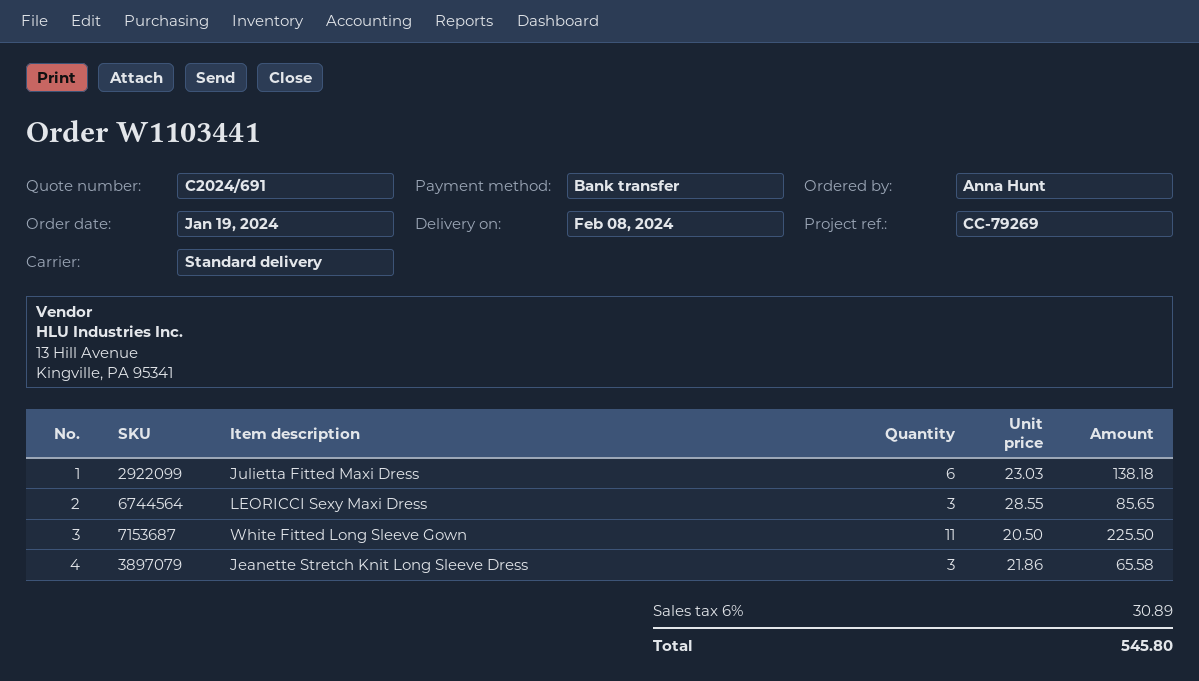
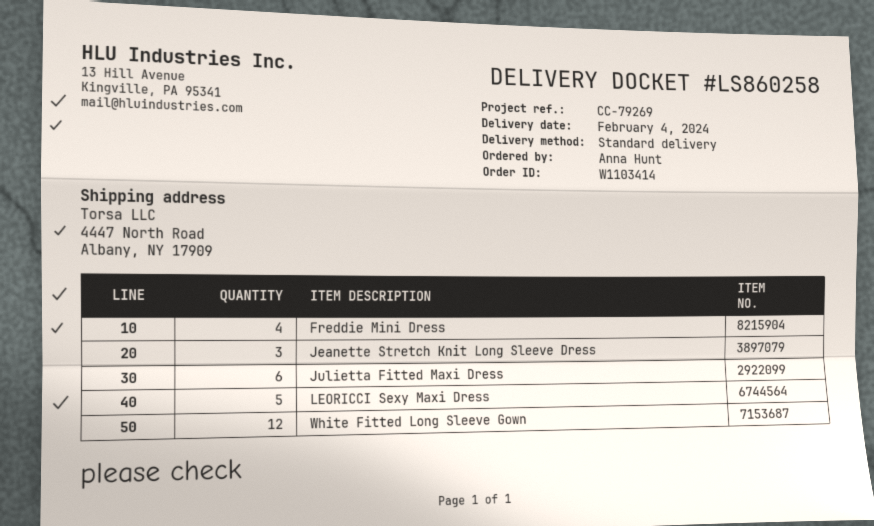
order number: W1103441 -> W1103414
delivery date: 2024-02-08 -> 2024-02-04
LEORICCI Sexy Maxi Dress: 3 -> 5
White Fitted Long Sleeve Gown: 11 -> 12
Freddie Mini Dress: none -> 4

